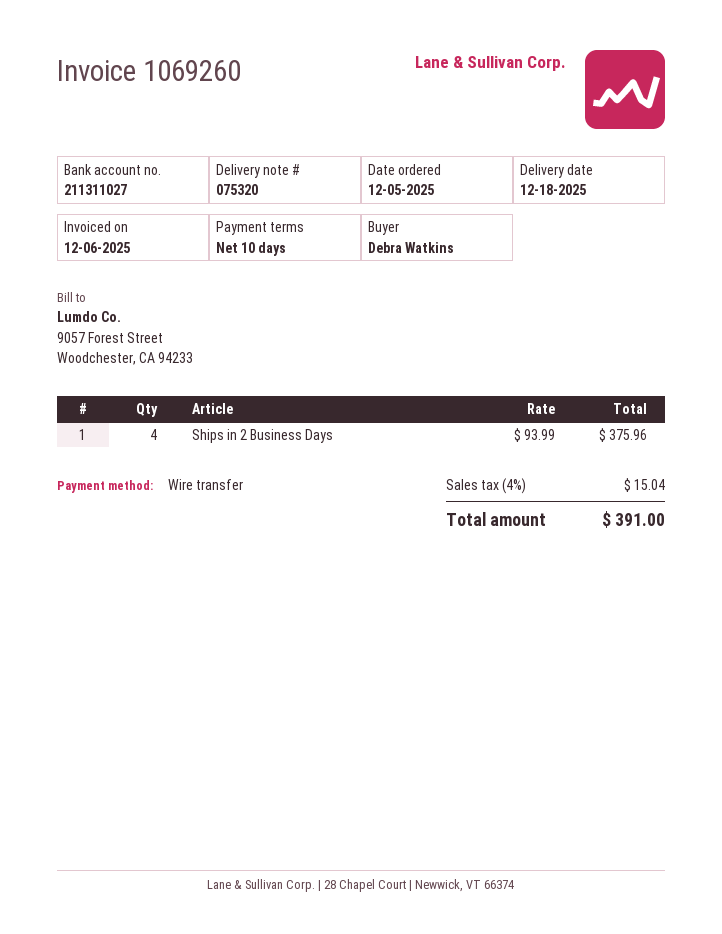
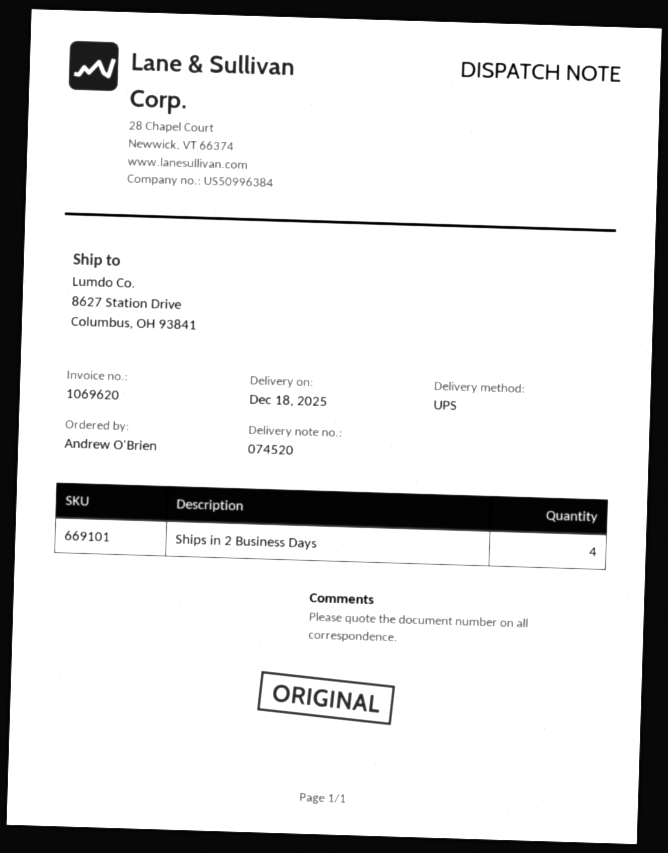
delivery note number: 075320 -> 074520
invoice number: 1069260 -> 1069620
ordered by: Debra Watkins -> Andrew O'Brien

